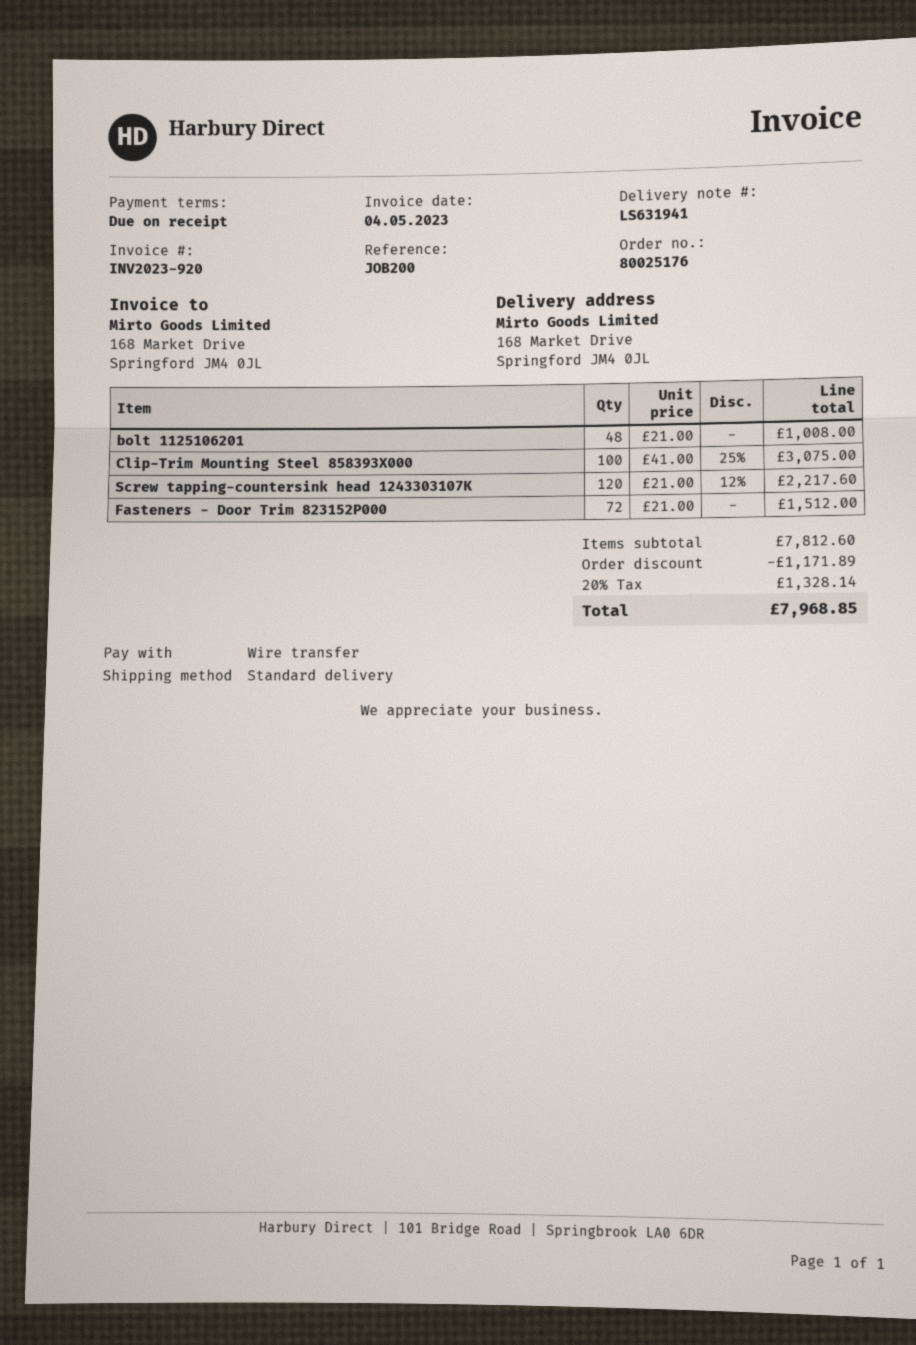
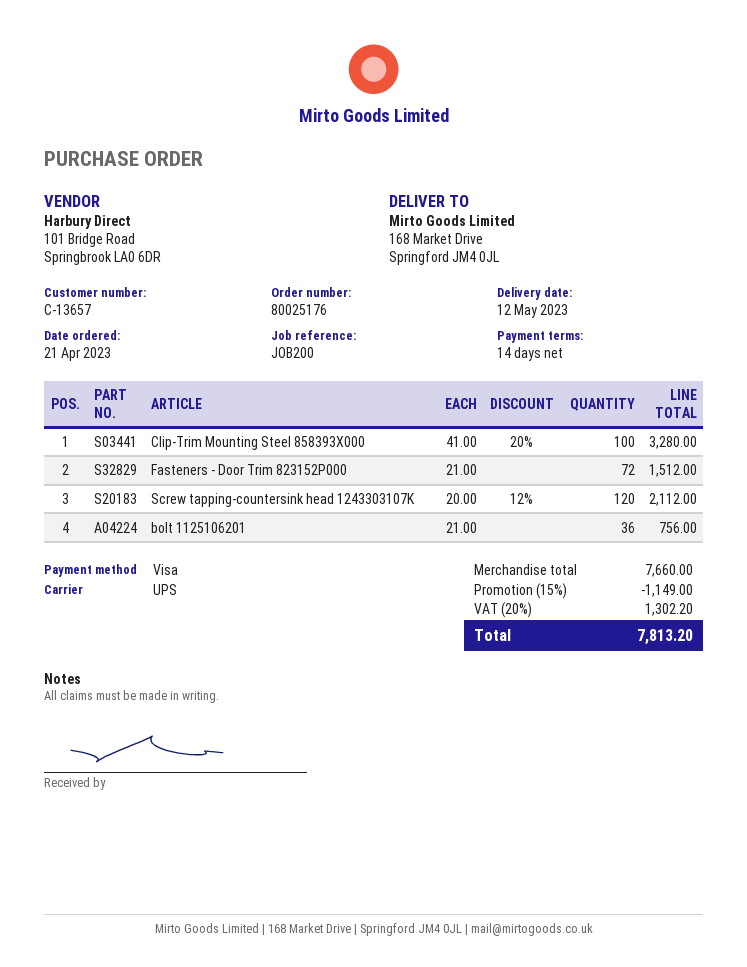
payment terms: on receipt -> 14 days
payment method: bank transfer -> Visa
shipping method: standard -> UPS
bolt 1125106201: 48 x 21.00 = 1008.00 -> 36 x 21.00 = 756.00
Clip-Trim Mounting Steel 858393X000: 100 x 41.00 - 25% = 3075.00 -> 100 x 41.00 - 20% = 3280.00
Screw tapping-countersink head 1243303107K: 120 x 21.00 - 12% = 2217.60 -> 120 x 20.00 - 12% = 2112.00
subtotal: 7812.60 -> 7660.00
discount: 1171.89 -> 1149.00
tax: 20% = 1328.14 -> 20% = 1302.20
total: 7968.85 -> 7813.20

